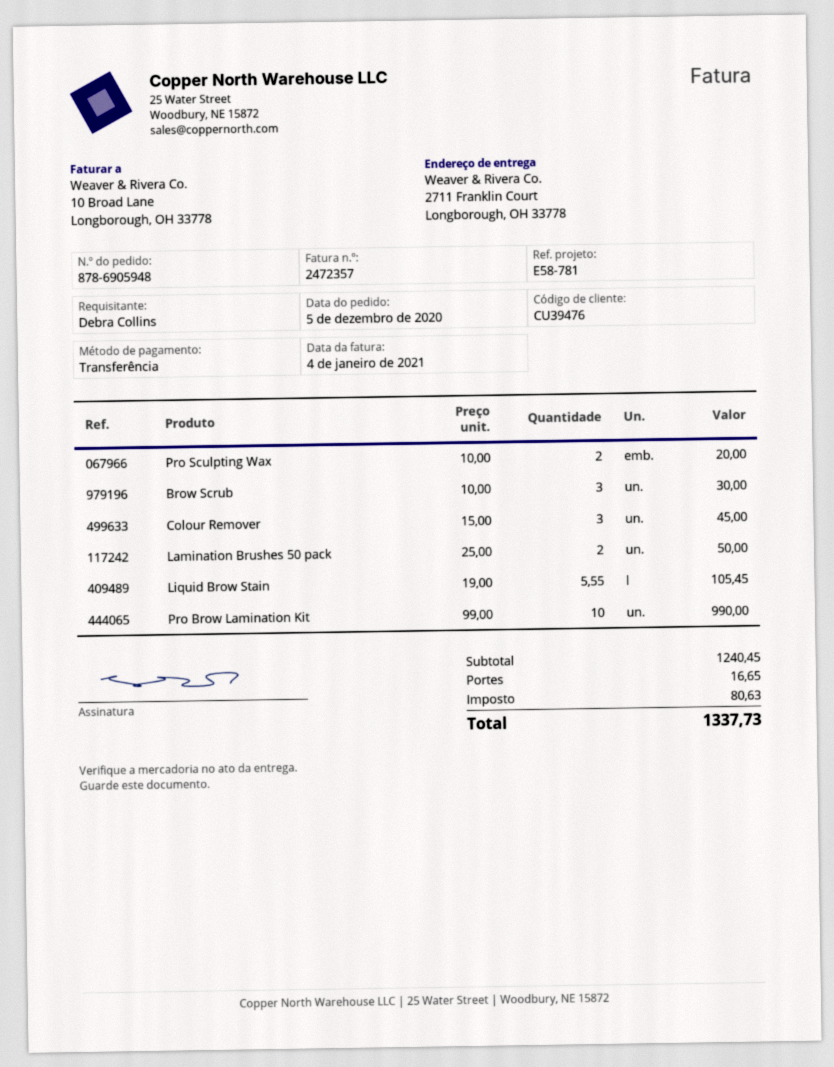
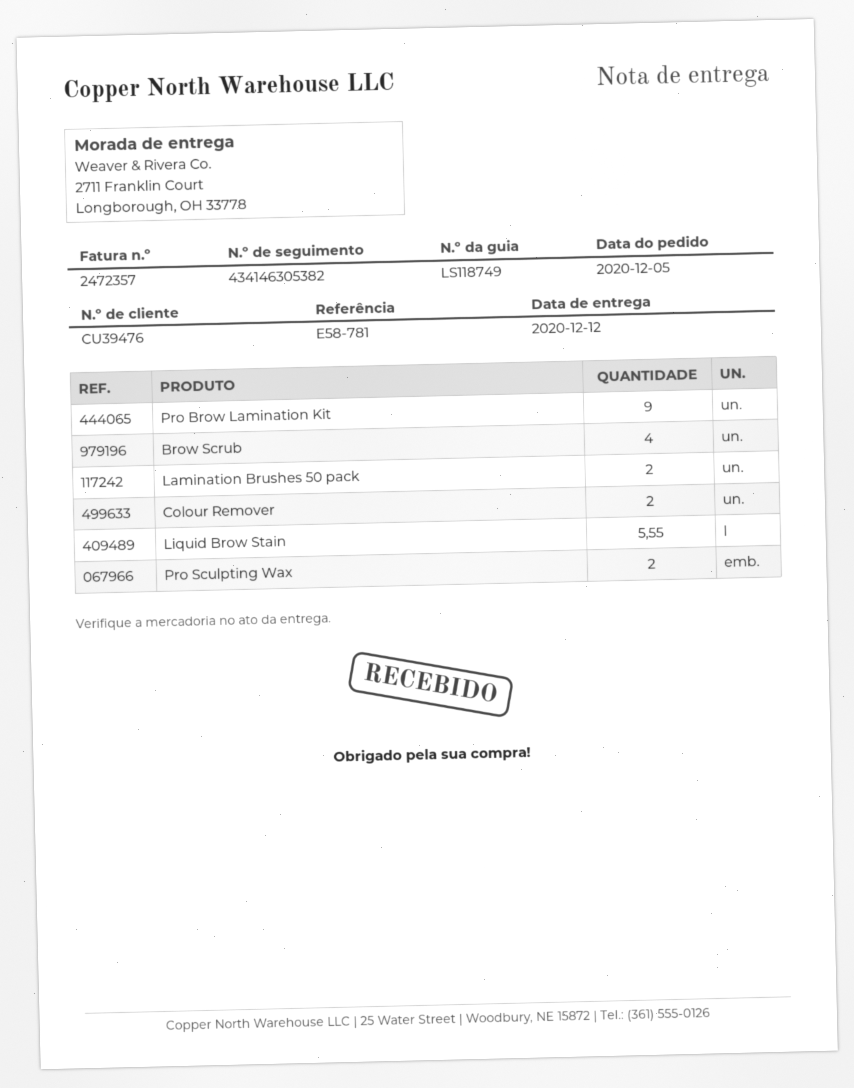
Brow Scrub: 3 -> 4
Colour Remover: 3 -> 2
Pro Brow Lamination Kit: 10 -> 9

